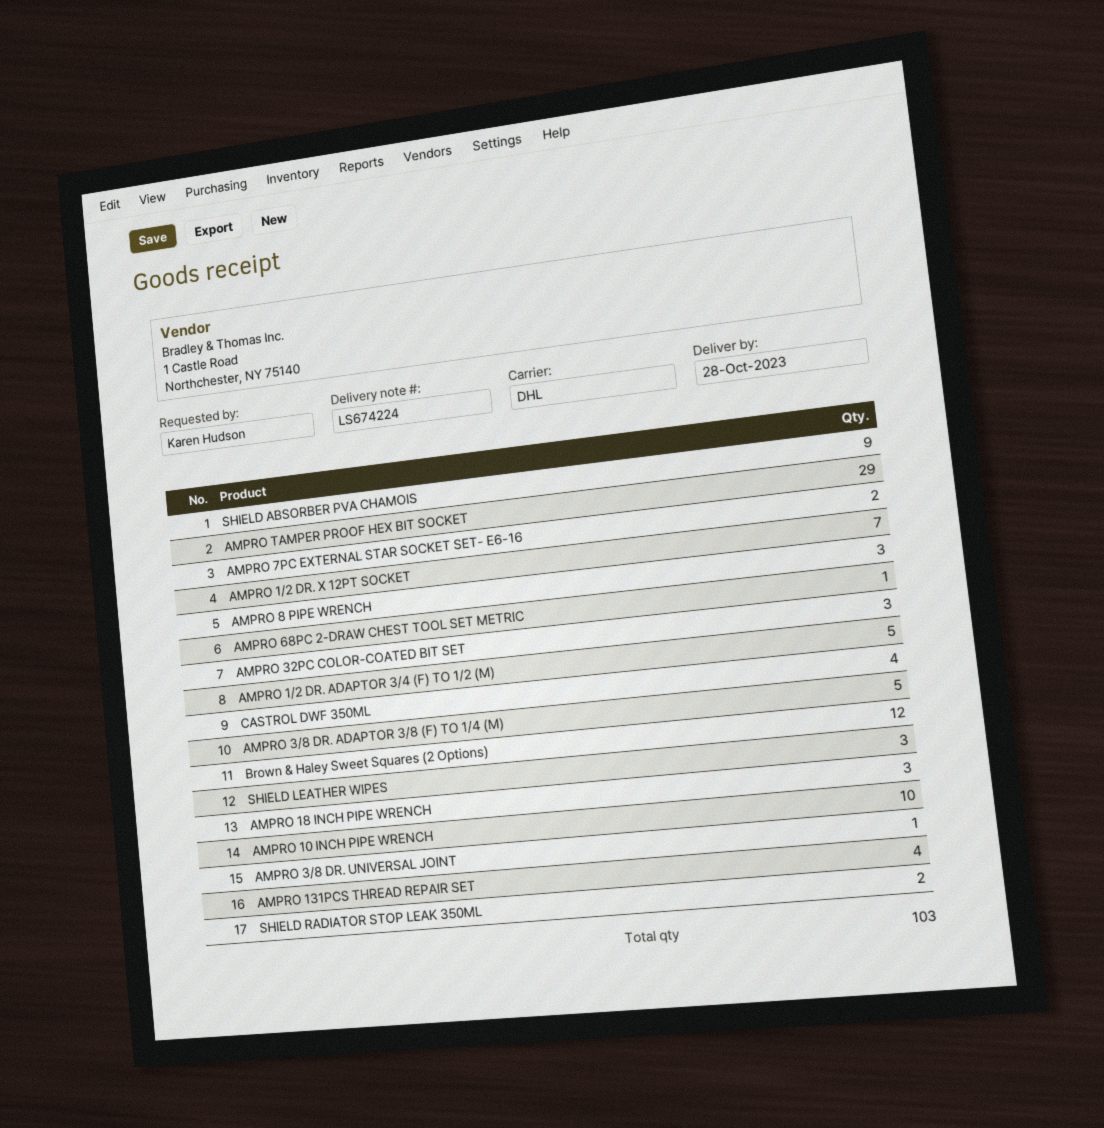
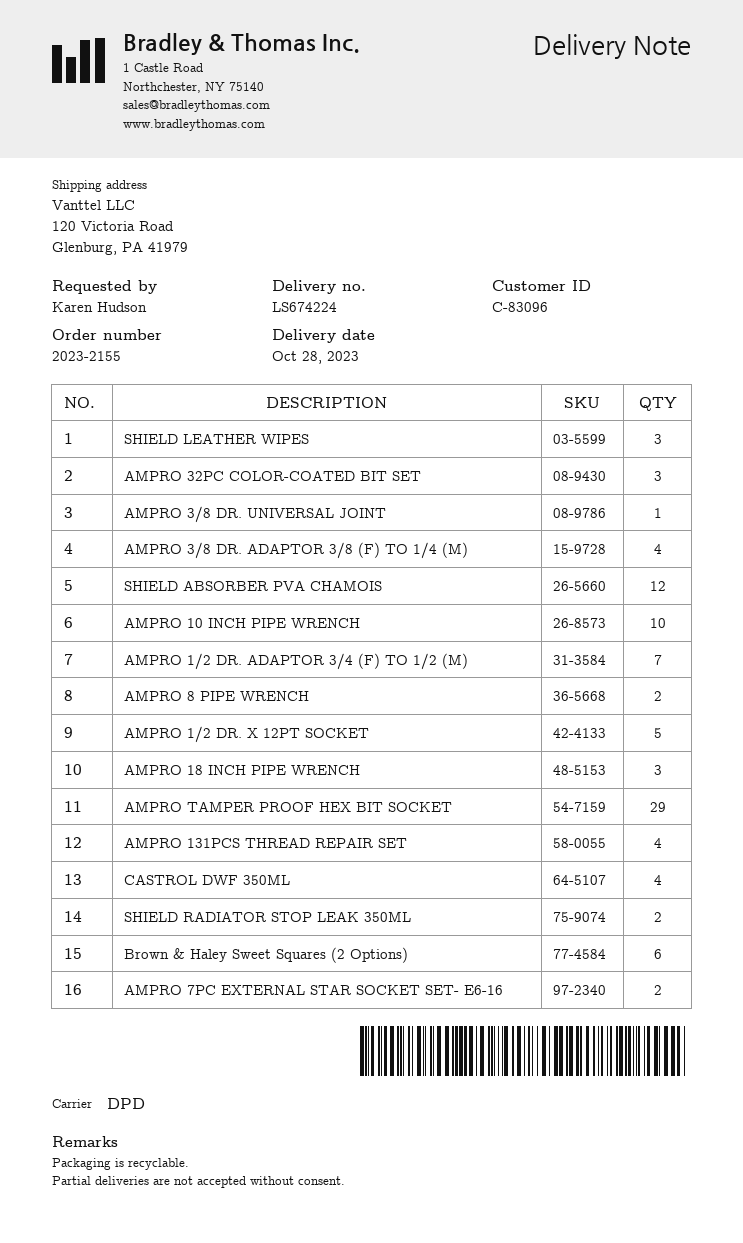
shipping method: DHL -> DPD
SHIELD ABSORBER PVA CHAMOIS: 9 -> 12
AMPRO 1/2 DR. X 12PT SOCKET: 7 -> 5
AMPRO 8 PIPE WRENCH: 3 -> 2
AMPRO 68PC 2-DRAW CHEST TOOL SET METRIC: 1 -> none
AMPRO 1/2 DR. ADAPTOR 3/4 (F) TO 1/2 (M): 5 -> 7
AMPRO 3/8 DR. ADAPTOR 3/8 (F) TO 1/4 (M): 5 -> 4
Brown & Haley Sweet Squares (2 Options): 12 -> 6

